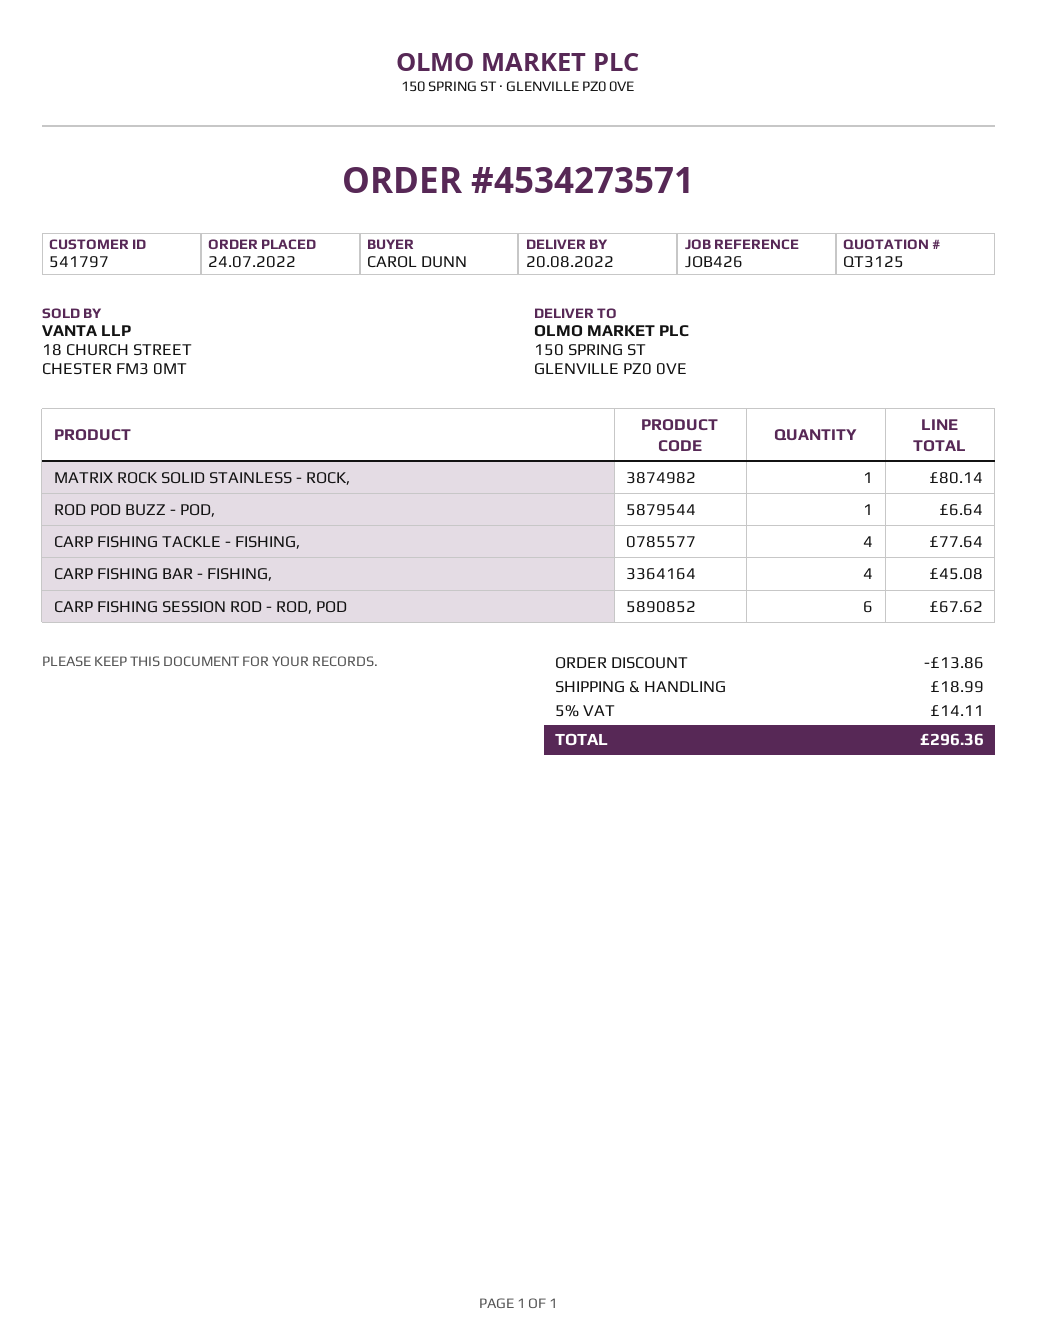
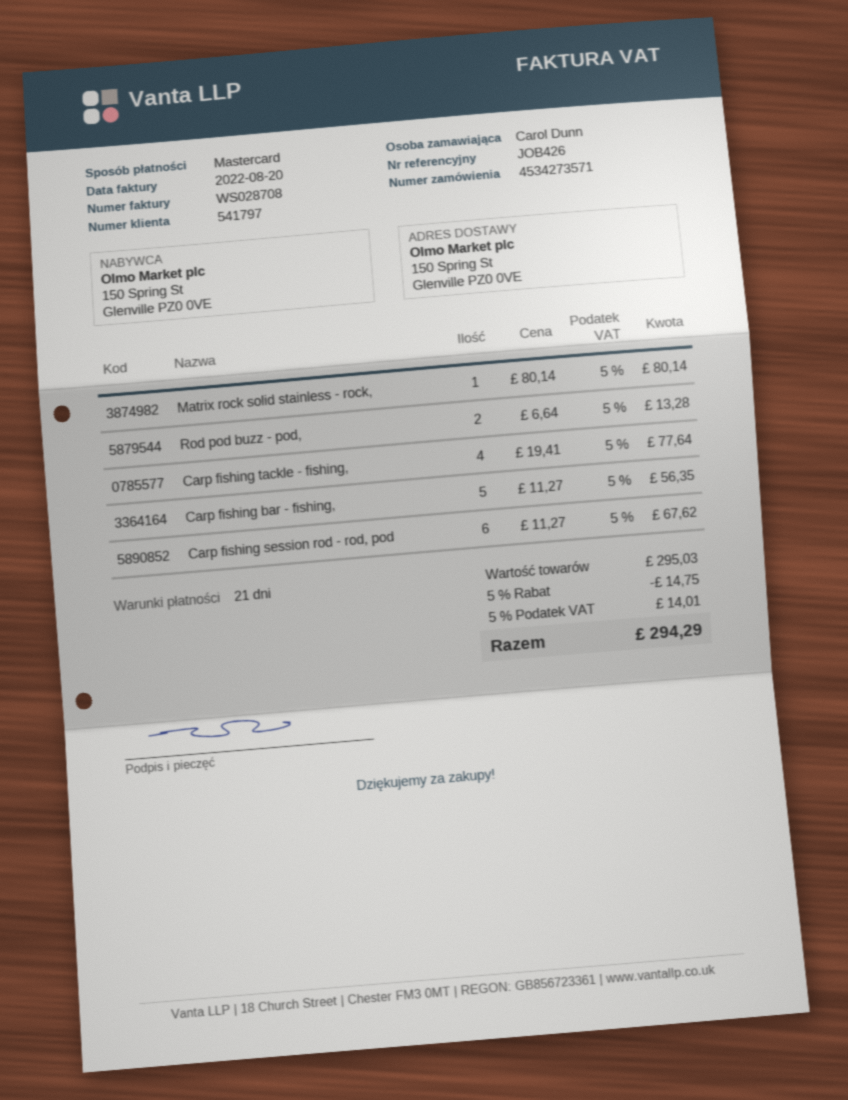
ROD POD BUZZ - POD,: 1 for 6.64 -> 2 for 13.28
CARP FISHING BAR - FISHING,: 4 for 45.08 -> 5 for 56.35
discount: 13.86 -> 14.75
shipping: 18.99 -> none
tax: 5% = 14.11 -> 5% = 14.01
total: 296.36 -> 294.29

